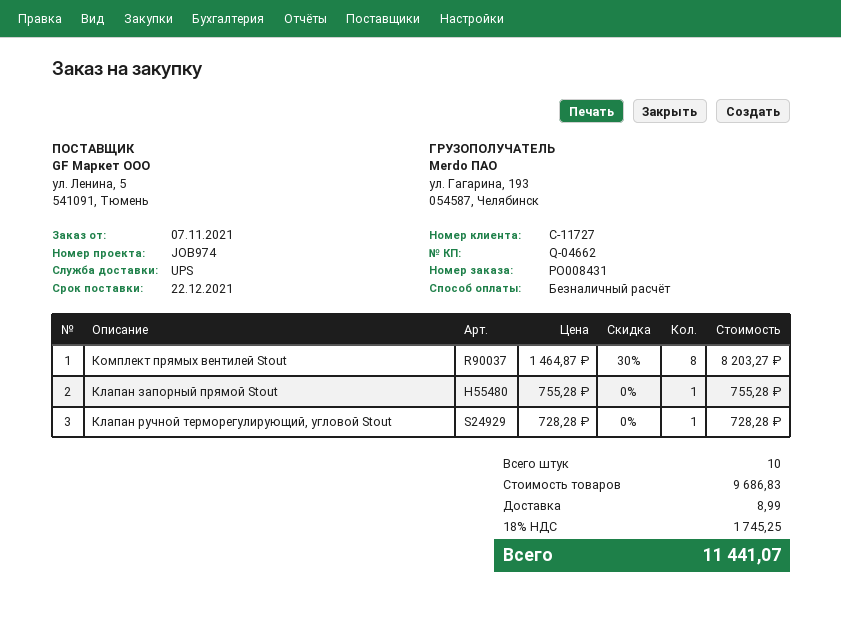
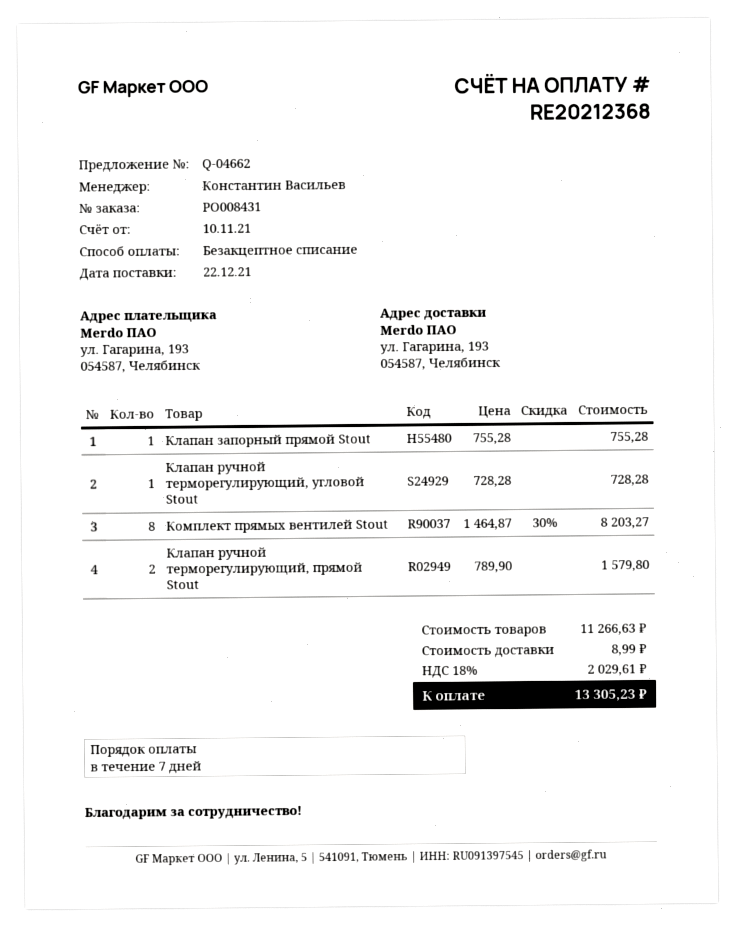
payment method: bank transfer -> direct debit
Клапан ручной терморегулирующий, прямой Stout: none -> 2 x 789.90 = 1579.80
subtotal: 9686.83 -> 11266.63
tax: 18% = 1745.25 -> 18% = 2029.61
total: 11441.07 -> 13305.23

